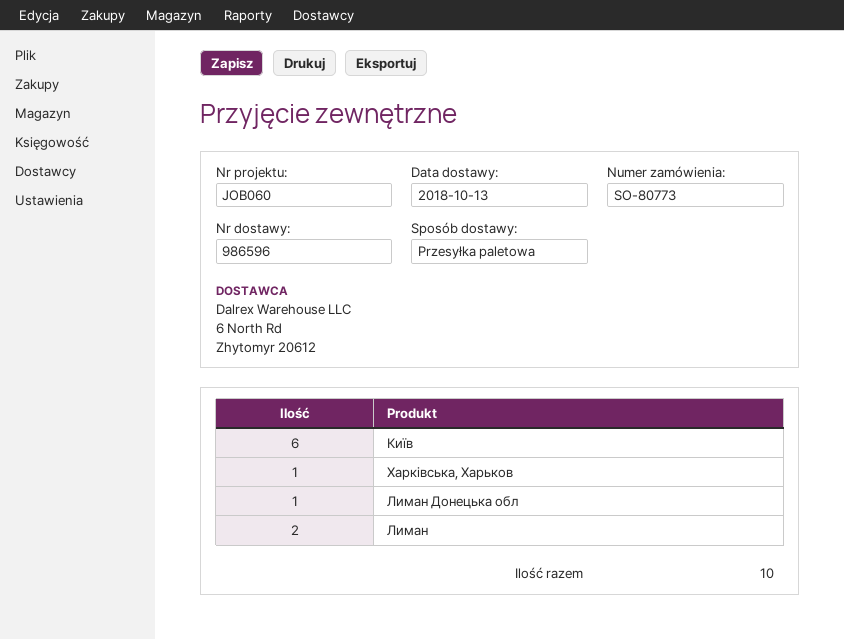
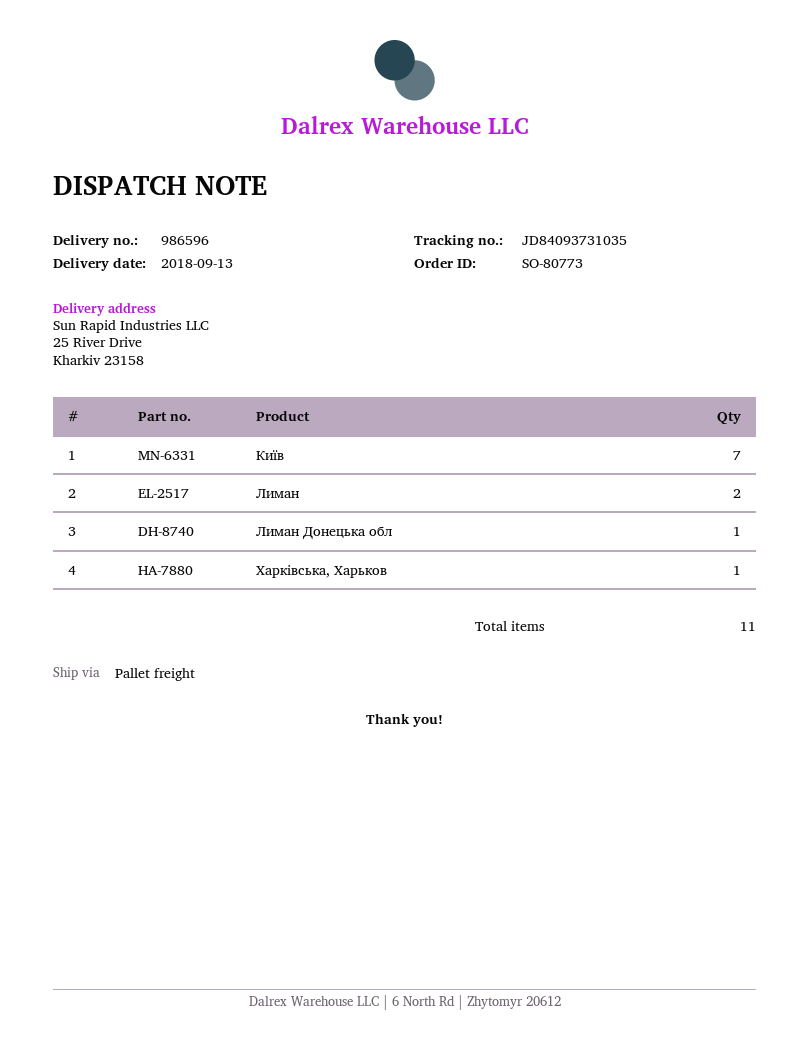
delivery date: 2018-10-13 -> 2018-09-13
Київ: 6 -> 7
total quantity: 10 -> 11

